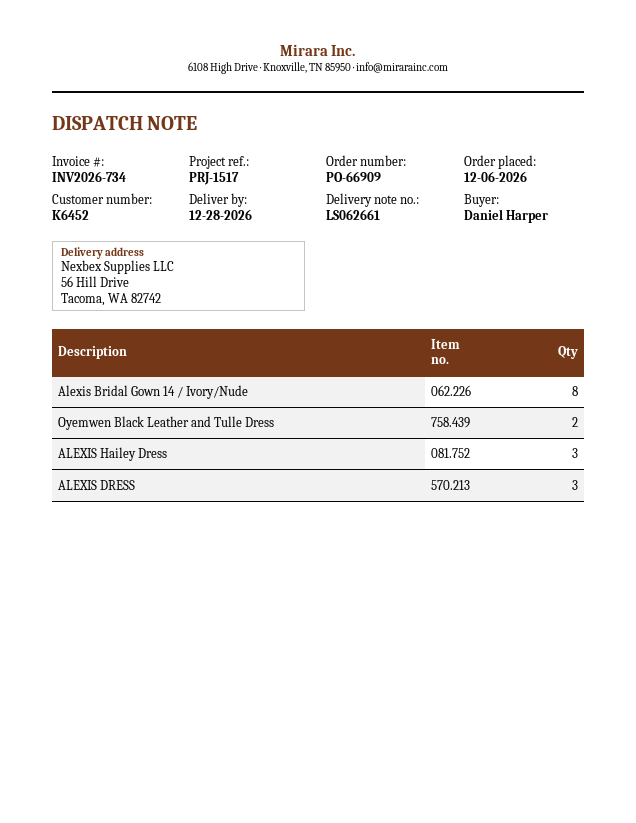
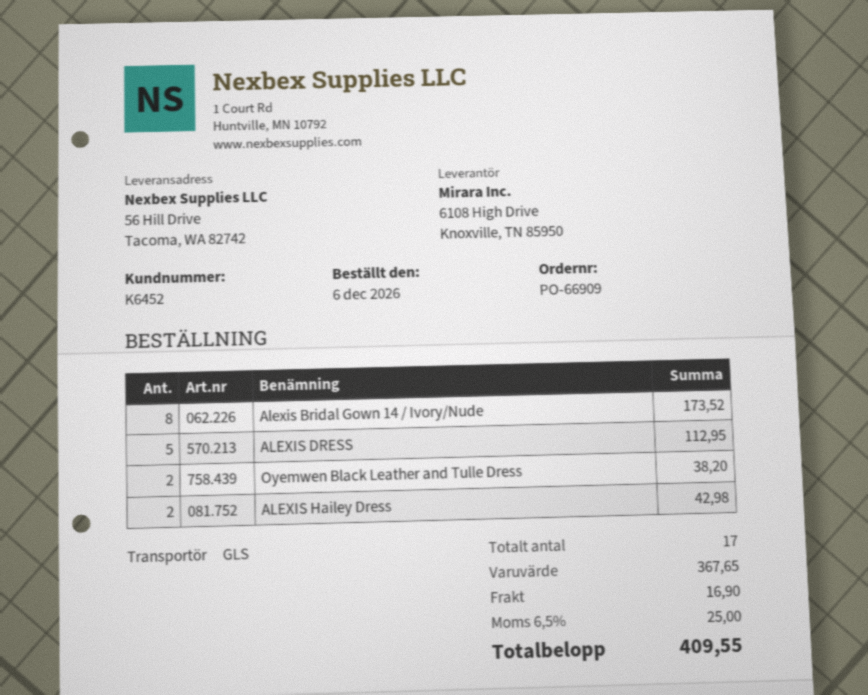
ALEXIS Hailey Dress: 3 -> 2
ALEXIS DRESS: 3 -> 5

